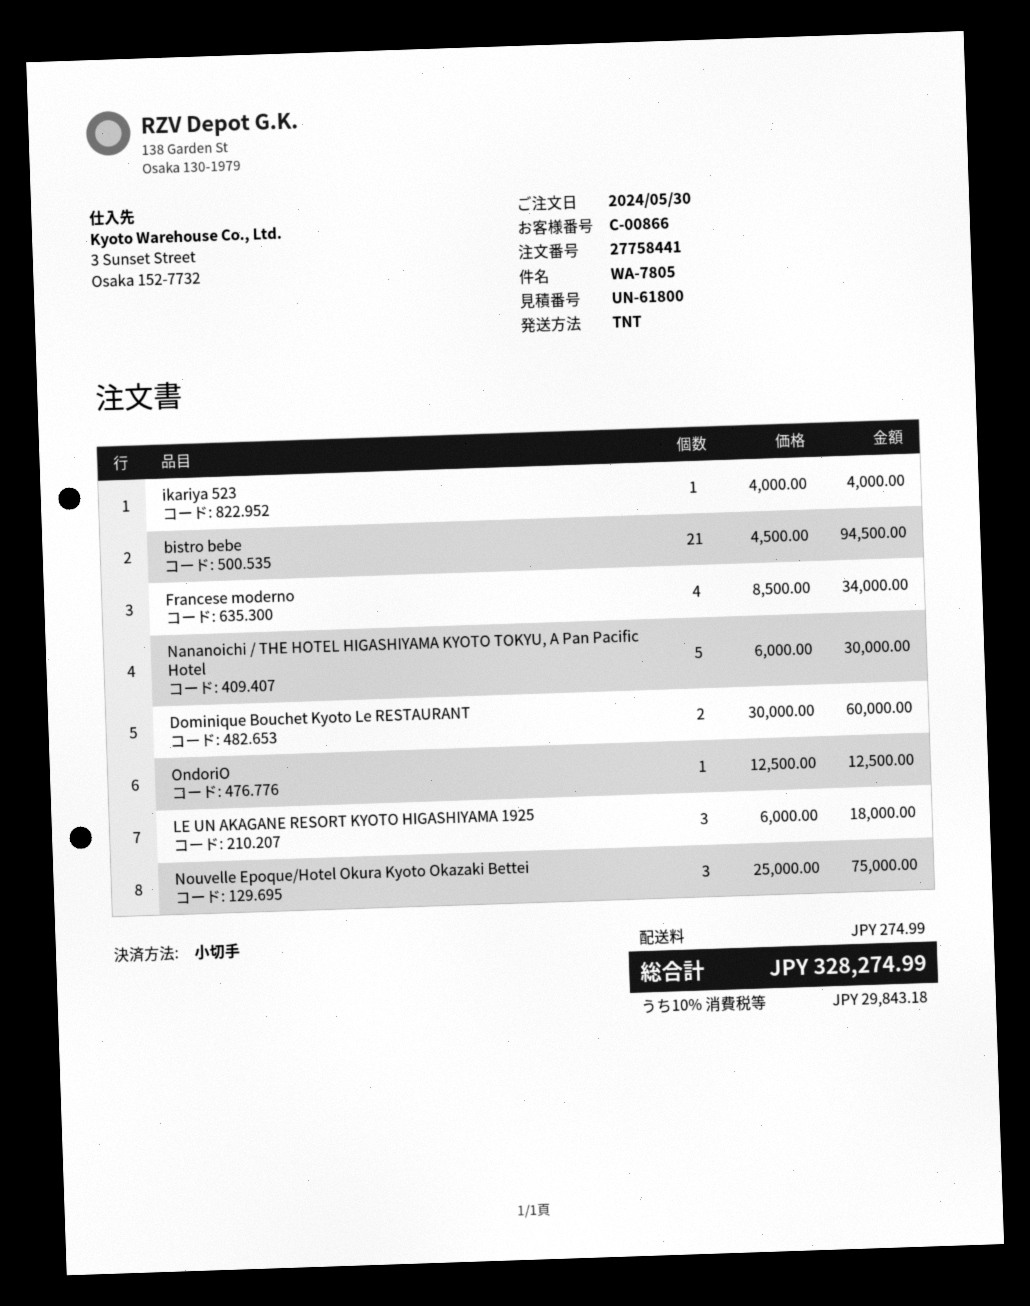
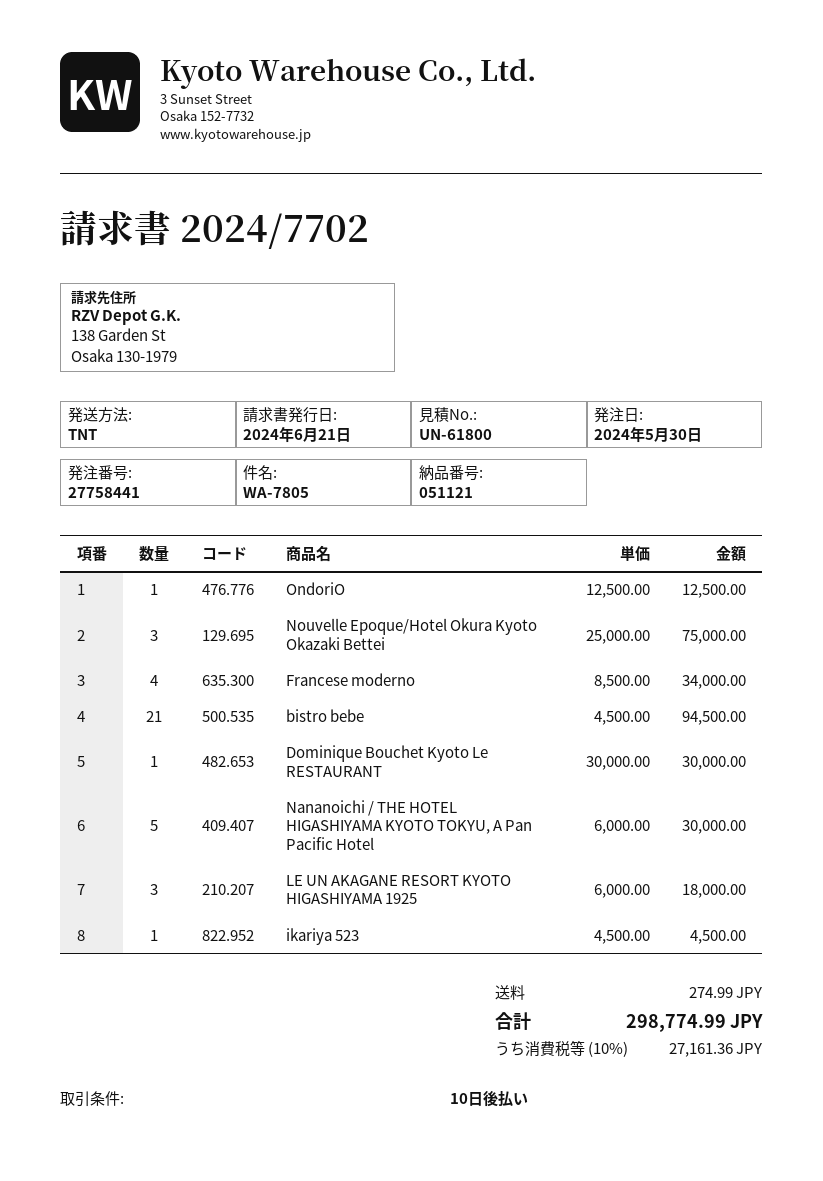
ikariya 523: 1 x 4000.00 = 4000.00 -> 1 x 4500.00 = 4500.00
Dominique Bouchet Kyoto Le RESTAURANT: 2 x 30000.00 = 60000.00 -> 1 x 30000.00 = 30000.00
tax: 10% = 29843.18 -> 10% = 27161.36
total: 328274.99 -> 298774.99

